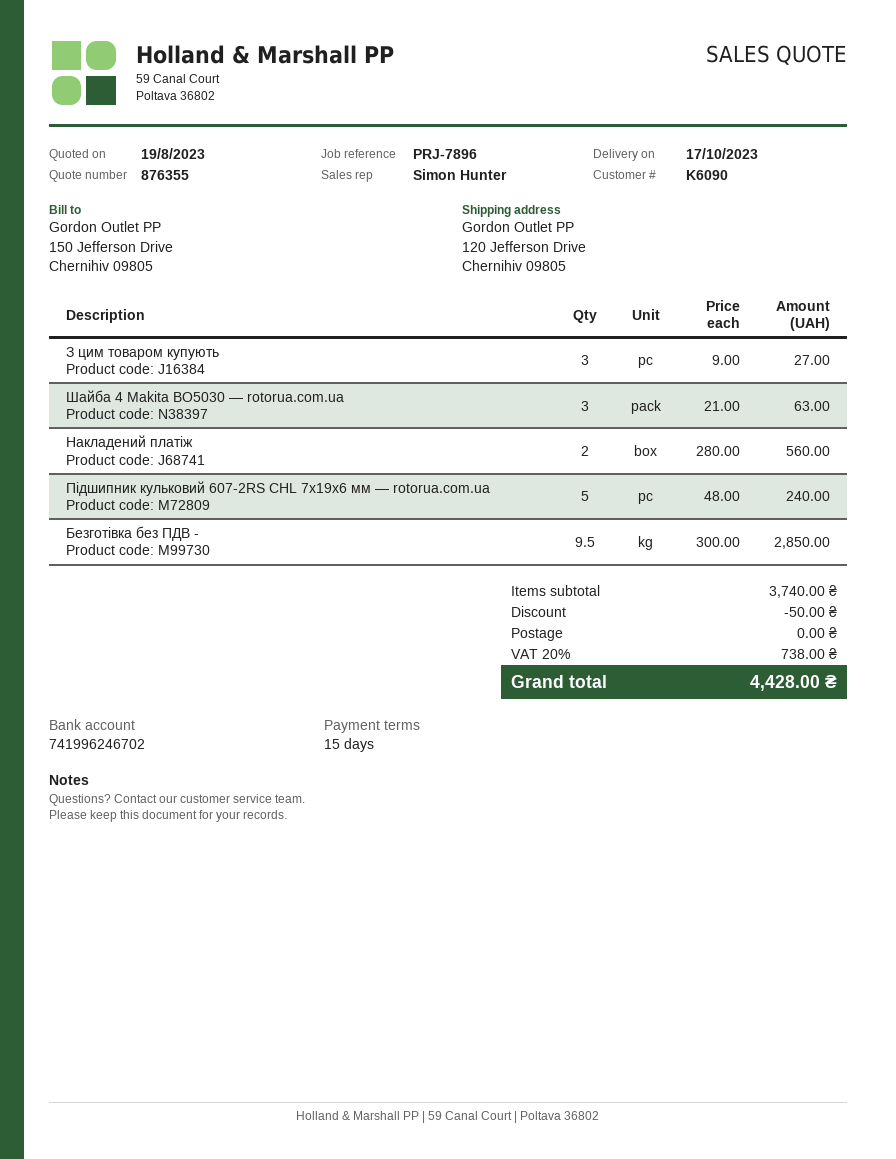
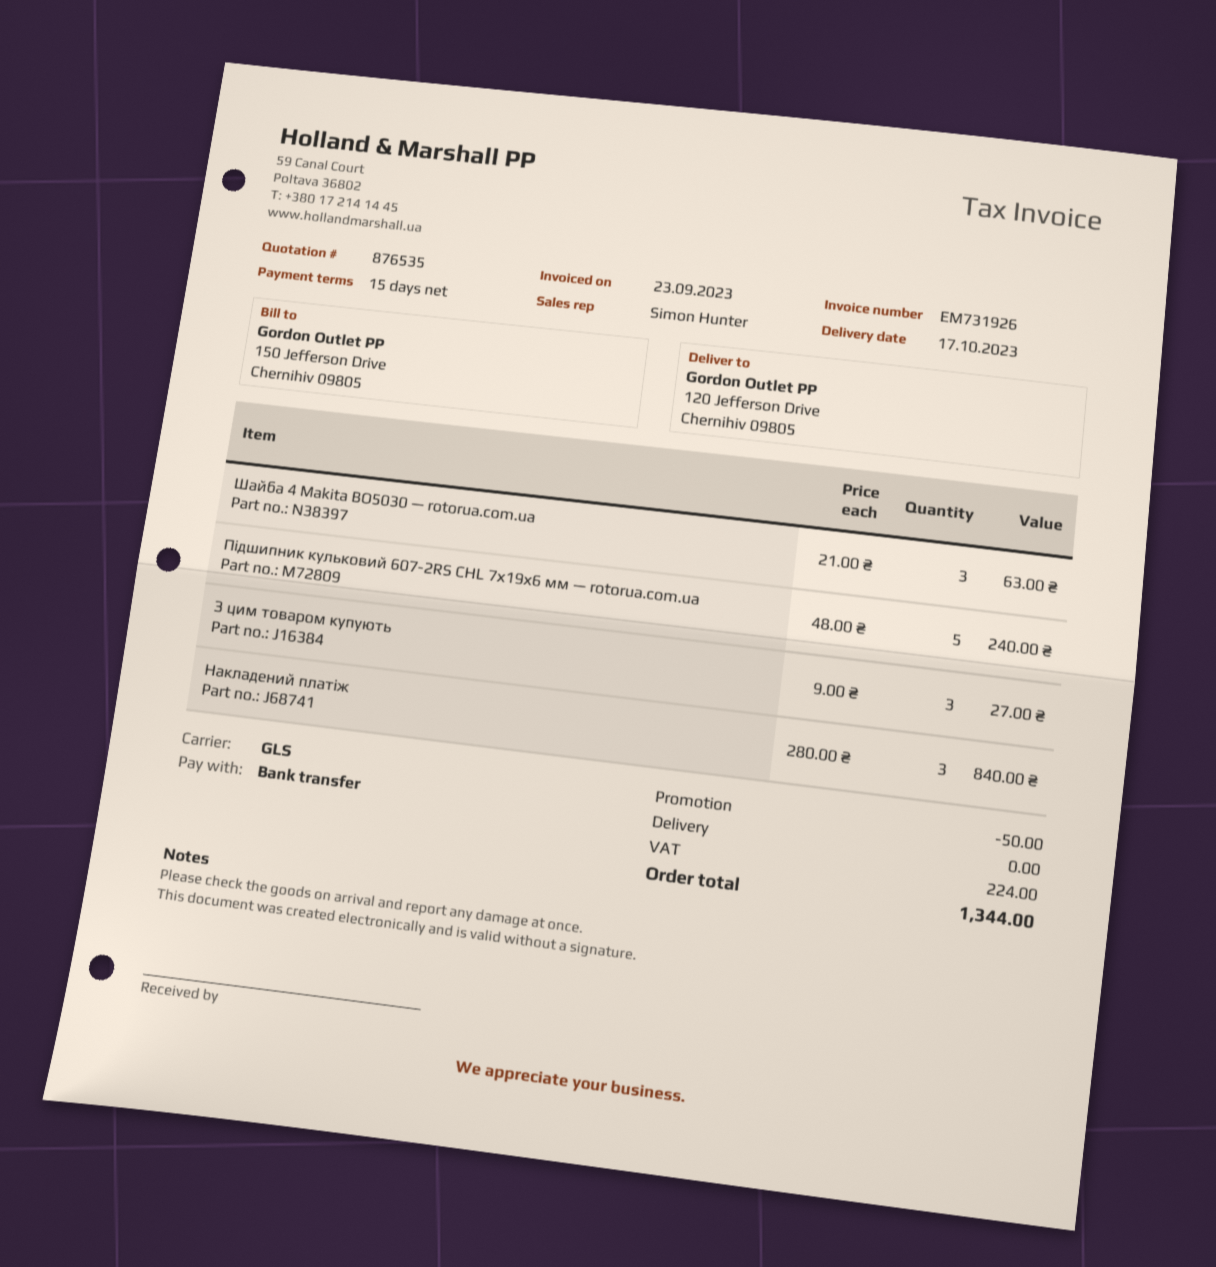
quote number: 876355 -> 876535
Накладений платіж: 2 x 280.00 = 560.00 -> 3 x 280.00 = 840.00
Безготівка без ПДВ -: 9.5 x 300.00 = 2850.00 -> none
tax: 738.00 -> 224.00
total: 4428.00 -> 1344.00

